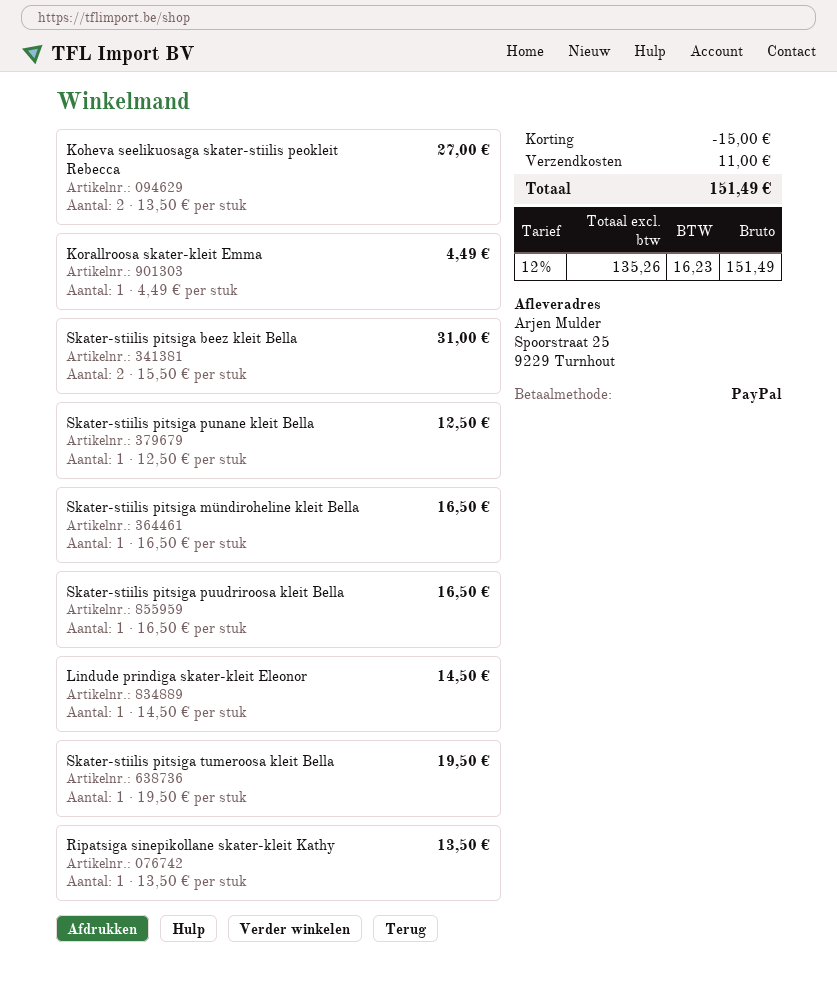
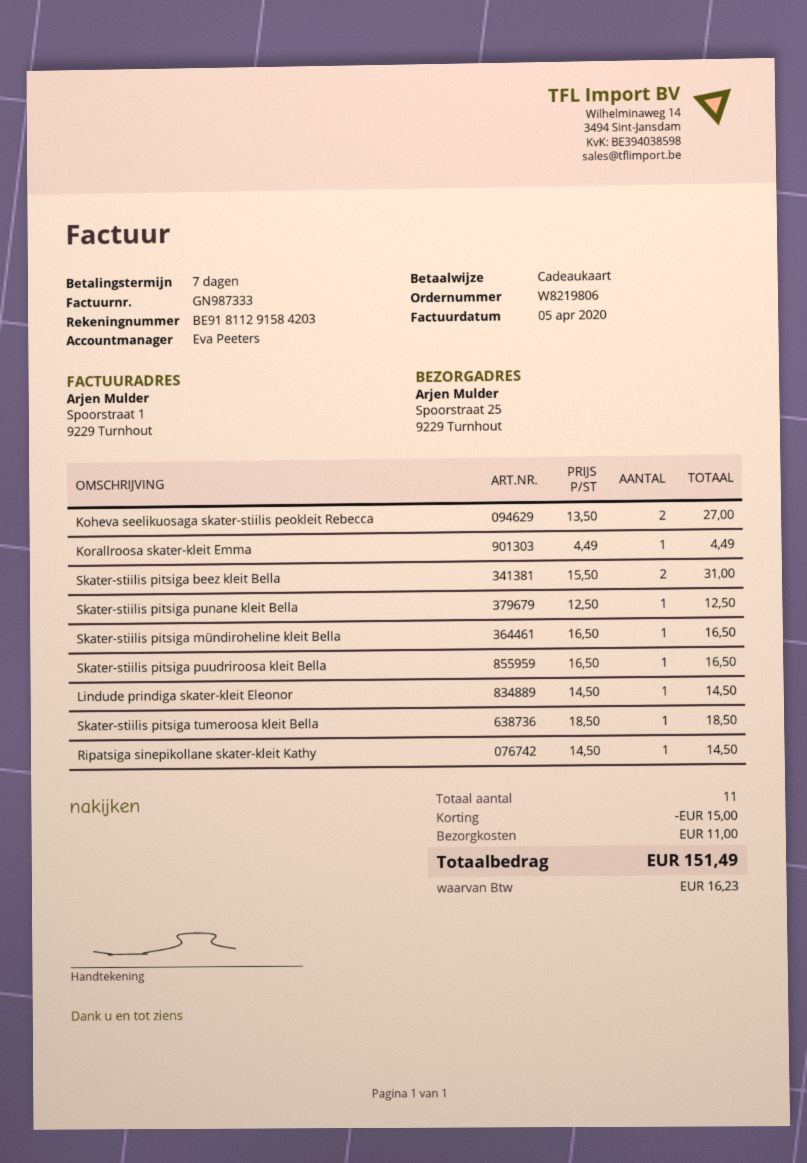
payment method: PayPal -> gift card
Skater-stiilis pitsiga tumeroosa kleit Bella: 1 x 19.50 = 19.50 -> 1 x 18.50 = 18.50
Ripatsiga sinepikollane skater-kleit Kathy: 1 x 13.50 = 13.50 -> 1 x 14.50 = 14.50

